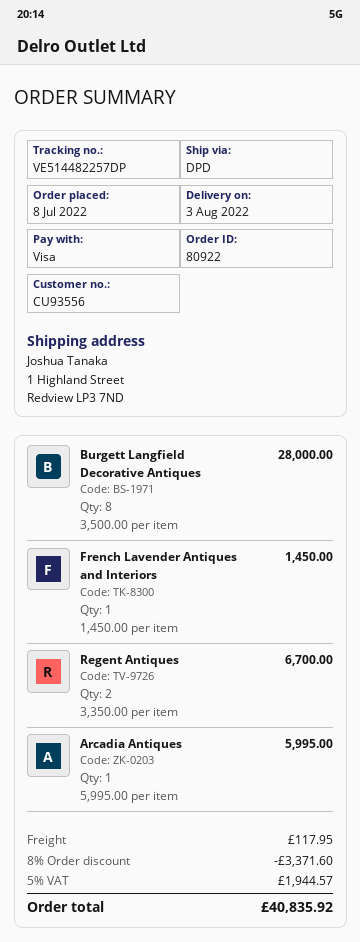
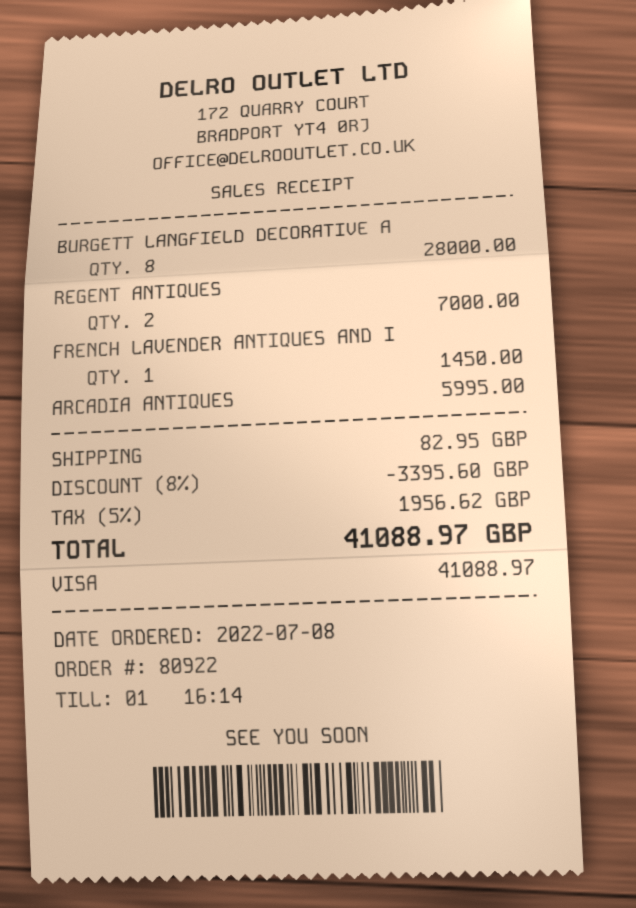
Regent Antiques: 2 for 6700.00 -> 2 for 7000.00
discount: 8% = 3371.60 -> 8% = 3395.60
shipping: 117.95 -> 82.95
tax: 5% = 1944.57 -> 5% = 1956.62
total: 40835.92 -> 41088.97

